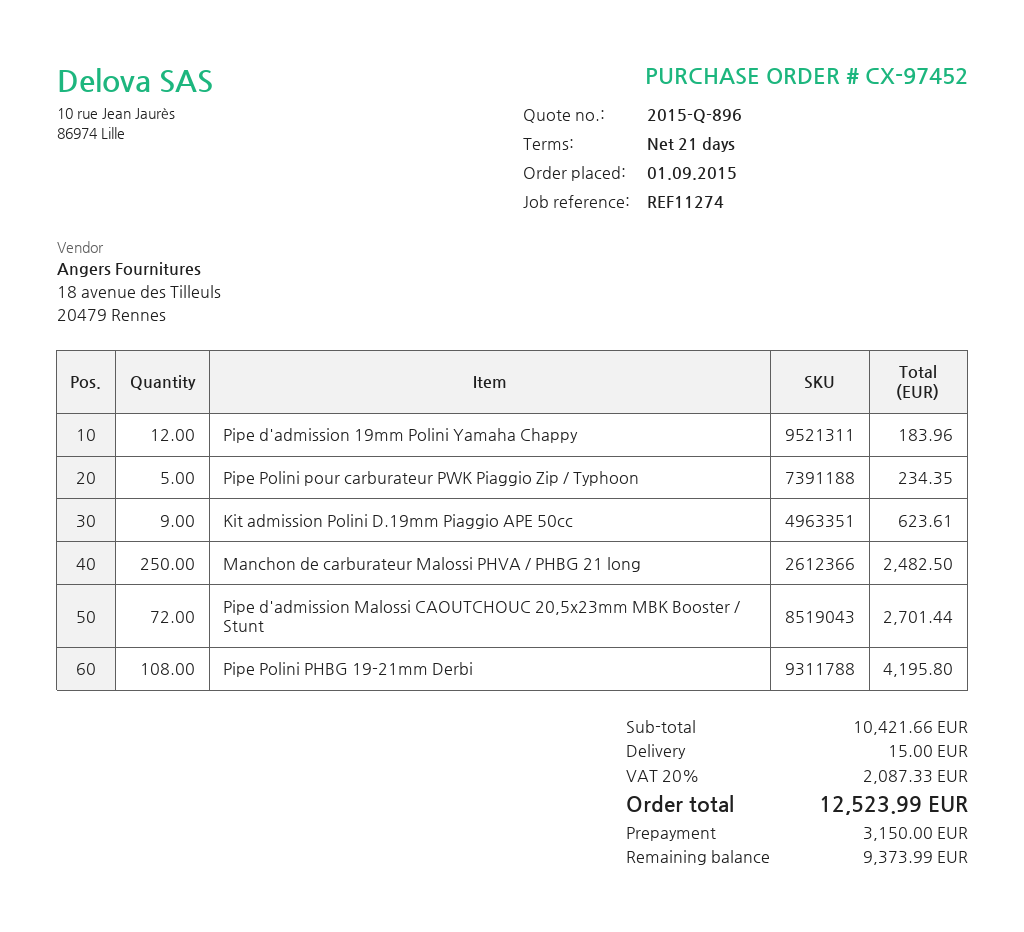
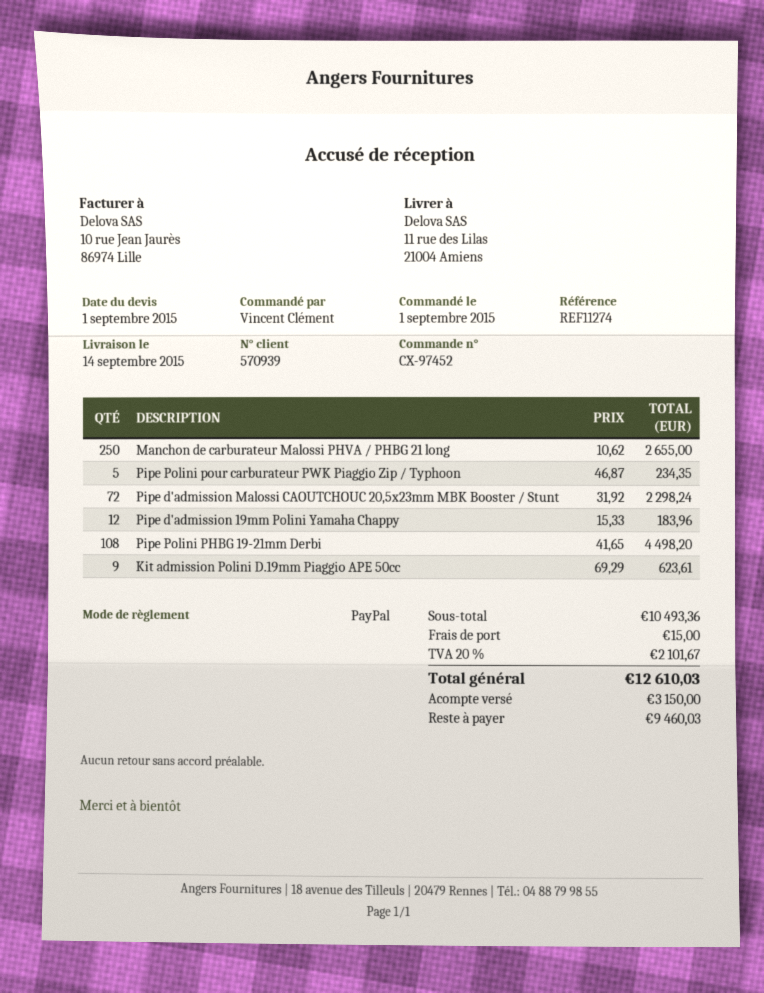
Manchon de carburateur Malossi PHVA / PHBG 21 long: 250 for 2482.50 -> 250 for 2655.00
Pipe d'admission Malossi CAOUTCHOUC 20,5x23mm MBK Booster / Stunt: 72 for 2701.44 -> 72 for 2298.24
Pipe Polini PHBG 19-21mm Derbi: 108 for 4195.80 -> 108 for 4498.20
subtotal: 10421.66 -> 10493.36
tax: 20% = 2087.33 -> 20% = 2101.67
total: 12523.99 -> 12610.03
balance: 9373.99 -> 9460.03

